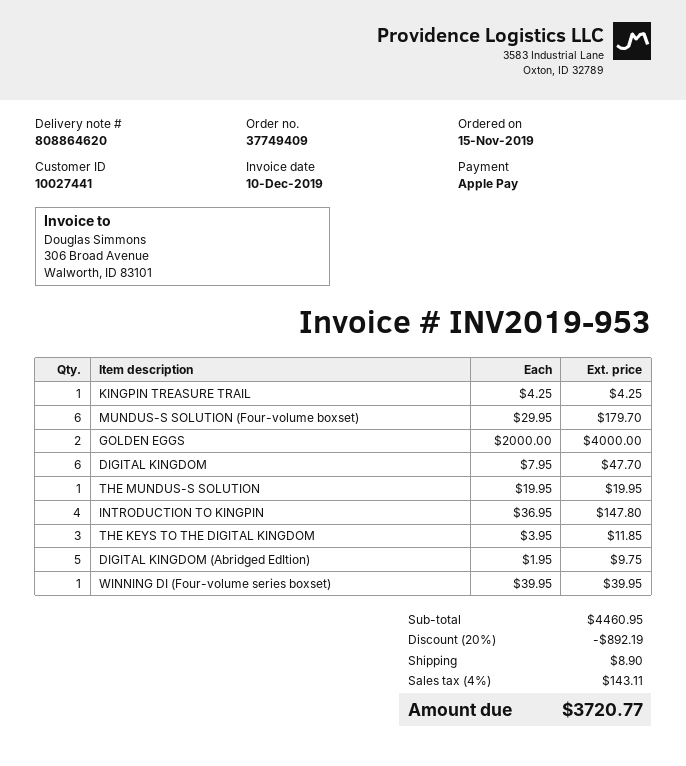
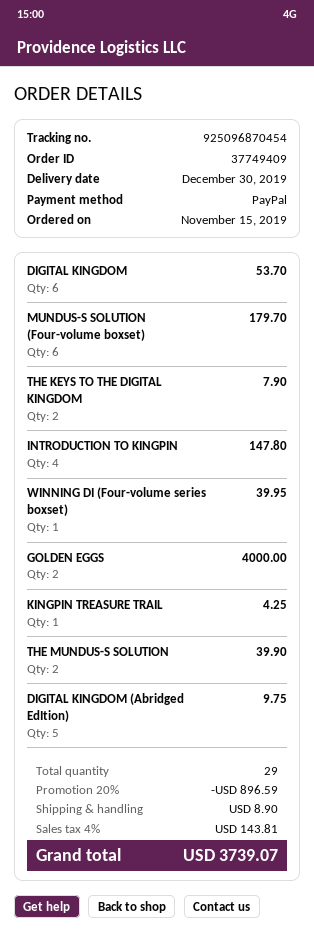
payment method: Apple Pay -> PayPal
DIGITAL KINGDOM: 6 for 47.70 -> 6 for 53.70
THE MUNDUS-S SOLUTION: 1 for 19.95 -> 2 for 39.90
THE KEYS TO THE DIGITAL KINGDOM: 3 for 11.85 -> 2 for 7.90
discount: 20% = 892.19 -> 20% = 896.59
tax: 4% = 143.11 -> 4% = 143.81
total: 3720.77 -> 3739.07

